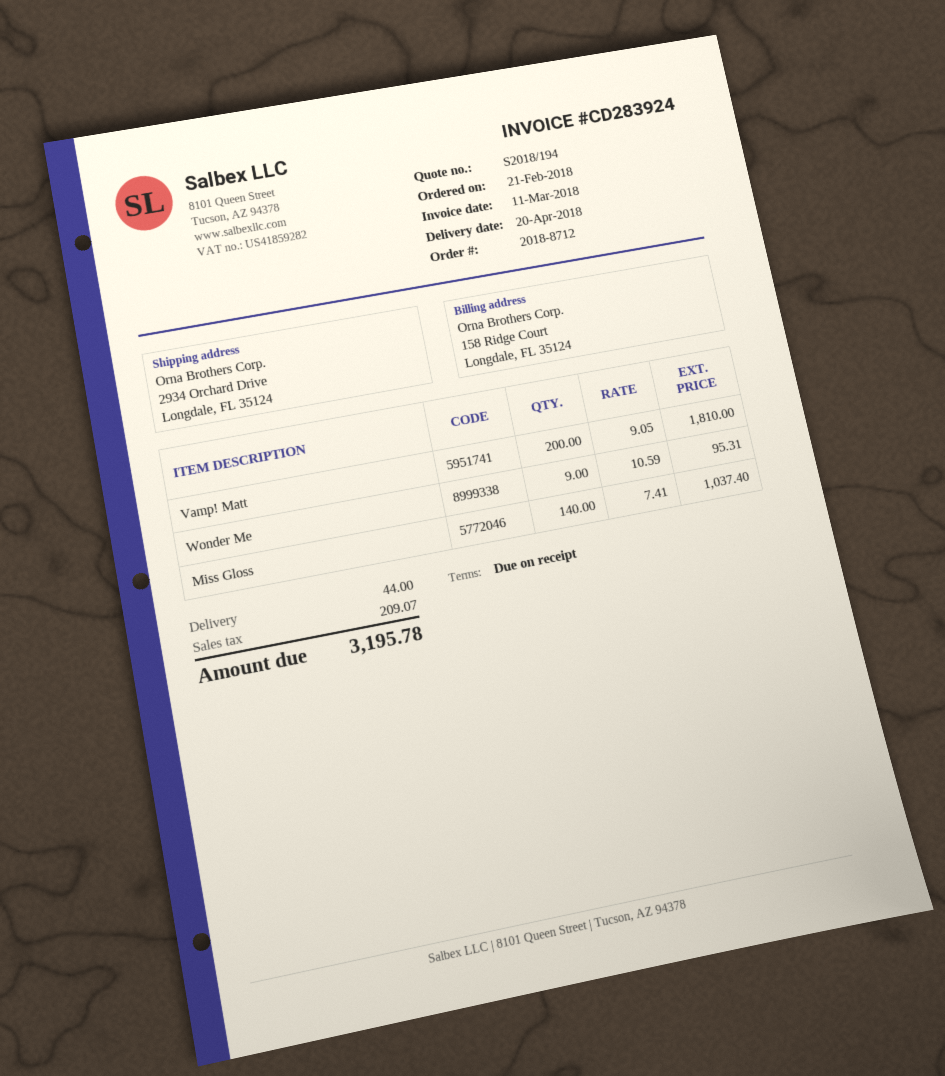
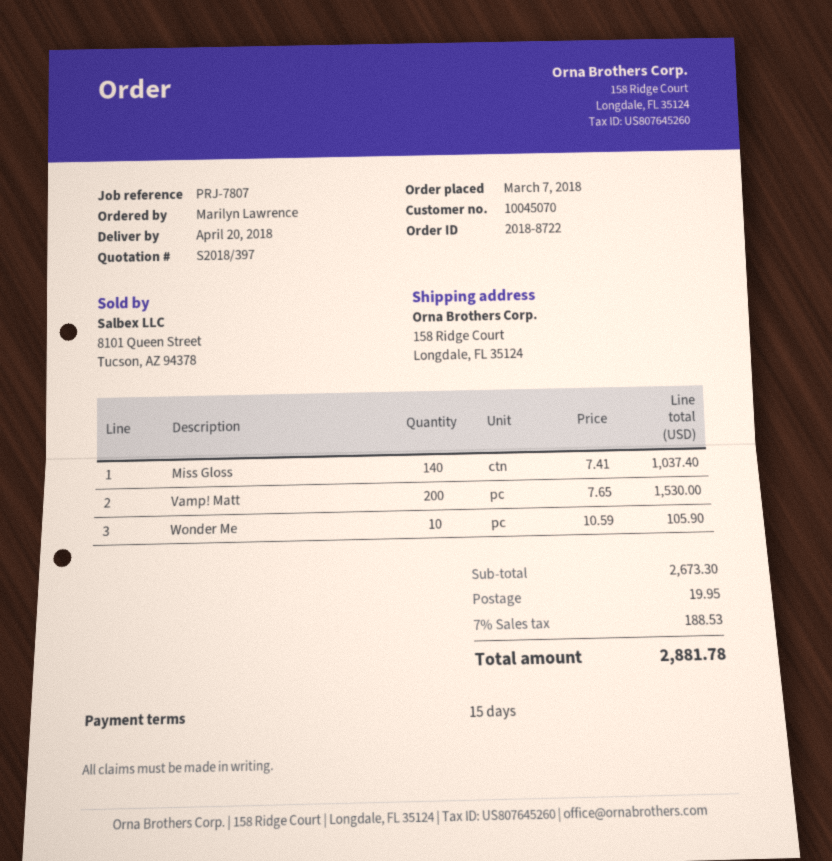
quote number: S2018/194 -> S2018/397
order number: 2018-8712 -> 2018-8722
order date: 2018-02-21 -> 2018-03-07
payment terms: on receipt -> 15 days
ship to: 2934 Orchard Drive, Longdale, FL 35124 -> 158 Ridge Court, Longdale, FL 35124
Vamp! Matt: 200 x 9.05 = 1810.00 -> 200 x 7.65 = 1530.00
Wonder Me: 9 x 10.59 = 95.31 -> 10 x 10.59 = 105.90
shipping: 44.00 -> 19.95
tax: 209.07 -> 188.53
total: 3195.78 -> 2881.78

